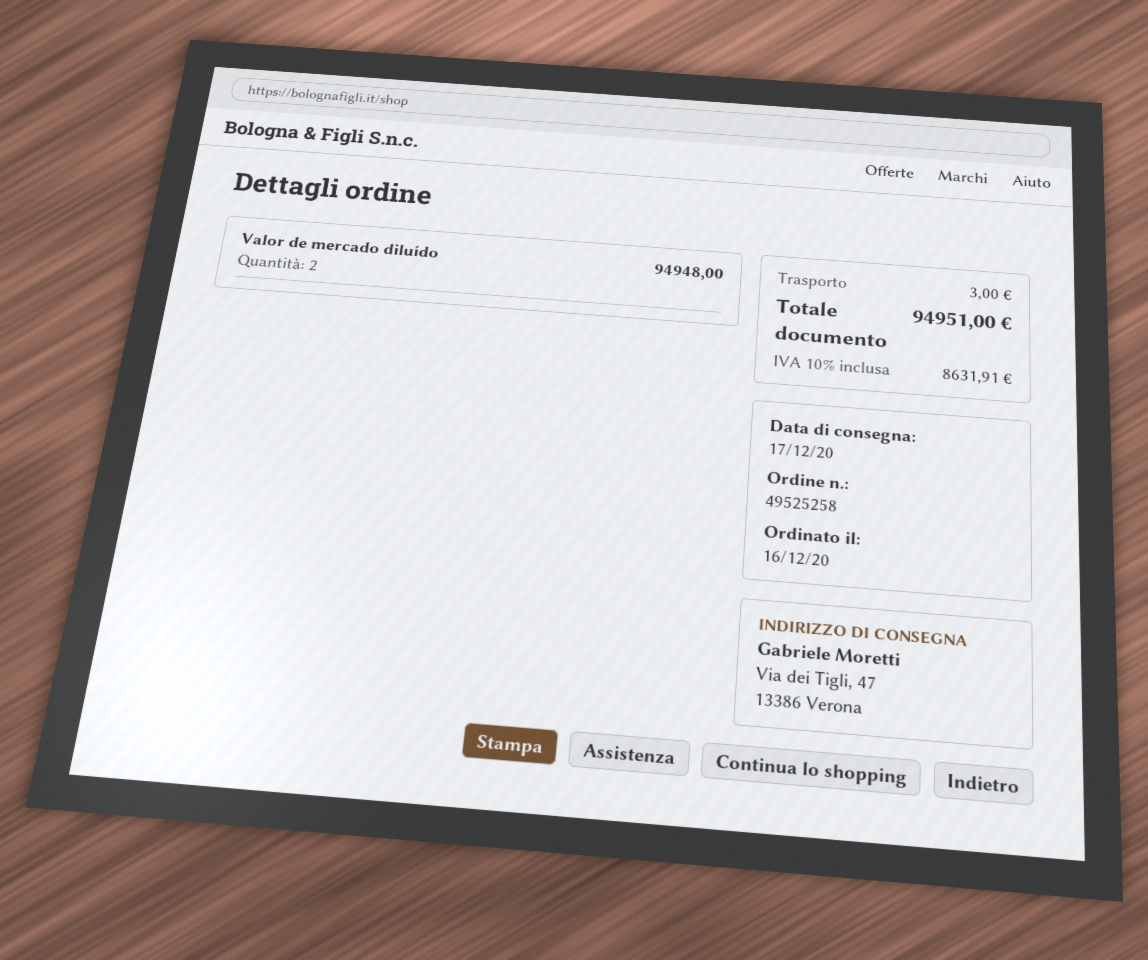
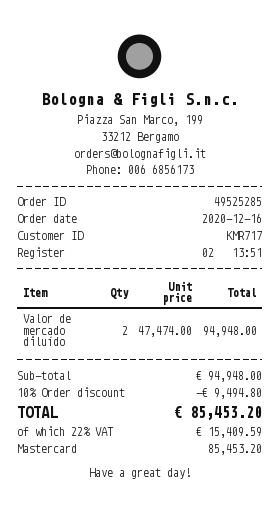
order number: 49525258 -> 49525285
discount: none -> 10% = 9494.80
shipping: 3.00 -> none
tax: 10% = 8631.91 -> 22% = 15409.59
total: 94951.00 -> 85453.20

